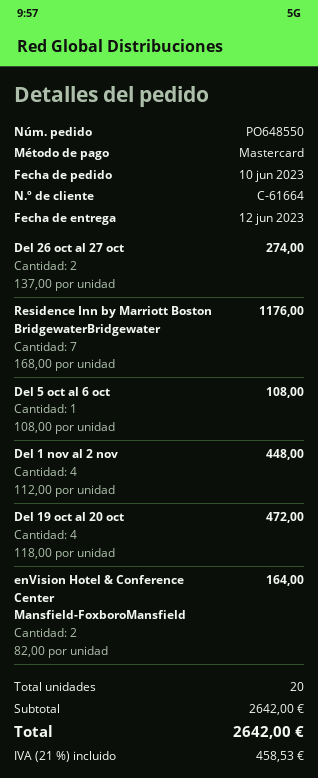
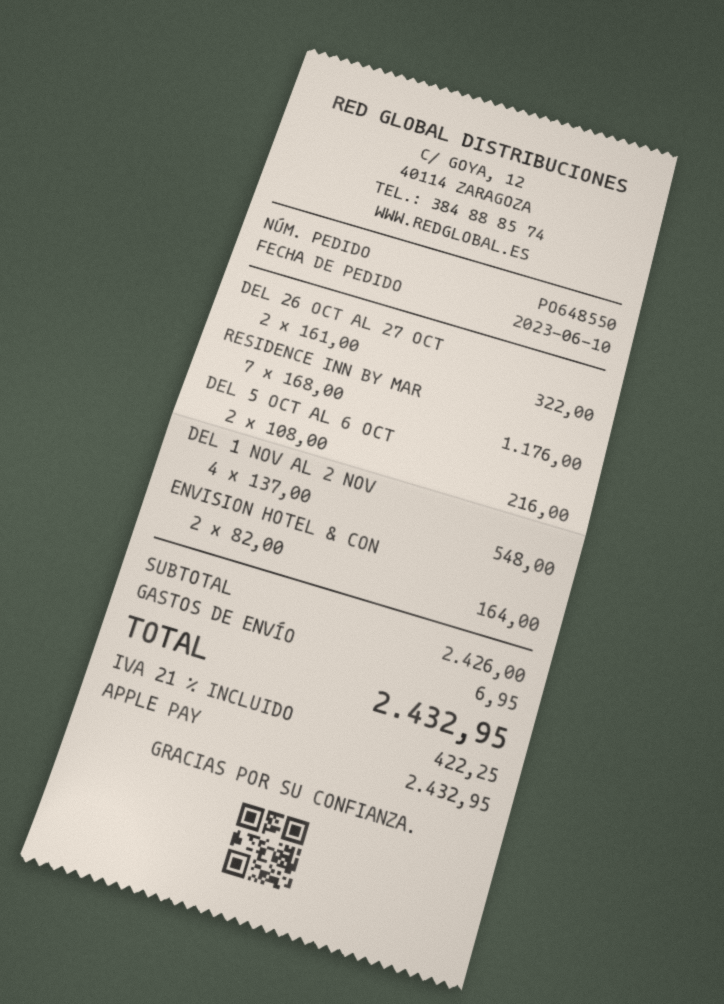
payment method: Mastercard -> Apple Pay
Del 26 oct al 27 oct: 2 x 137.00 = 274.00 -> 2 x 161.00 = 322.00
Del 5 oct al 6 oct: 1 x 108.00 = 108.00 -> 2 x 108.00 = 216.00
Del 1 nov al 2 nov: 4 x 112.00 = 448.00 -> 4 x 137.00 = 548.00
Del 19 oct al 20 oct: 4 x 118.00 = 472.00 -> none
subtotal: 2642.00 -> 2426.00
shipping: none -> 6.95
tax: 21% = 458.53 -> 21% = 422.25
total: 2642.00 -> 2432.95

